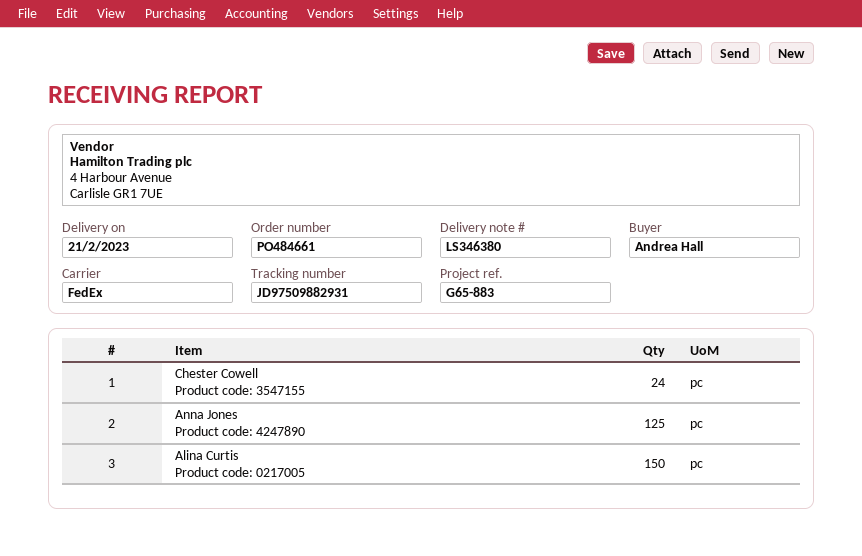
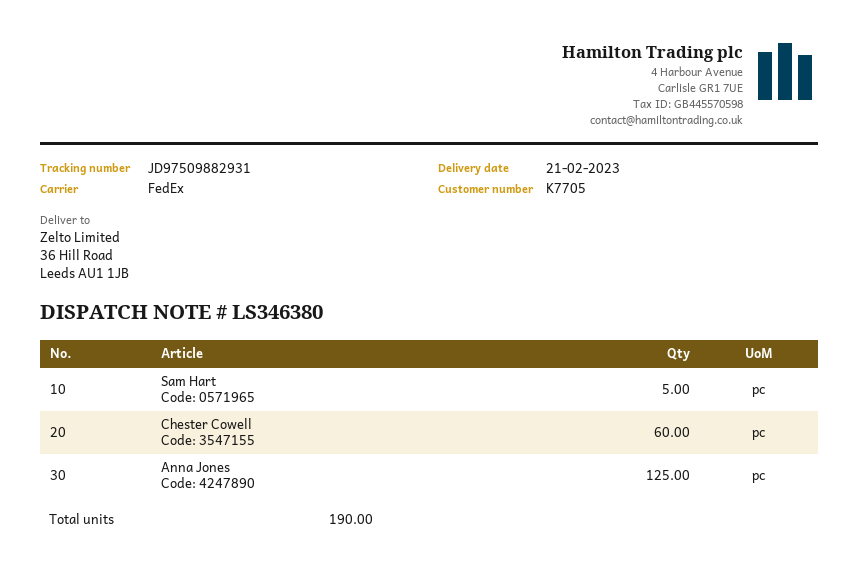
Chester Cowell: 24 -> 60
Alina Curtis: 150 -> none
Sam Hart: none -> 5

